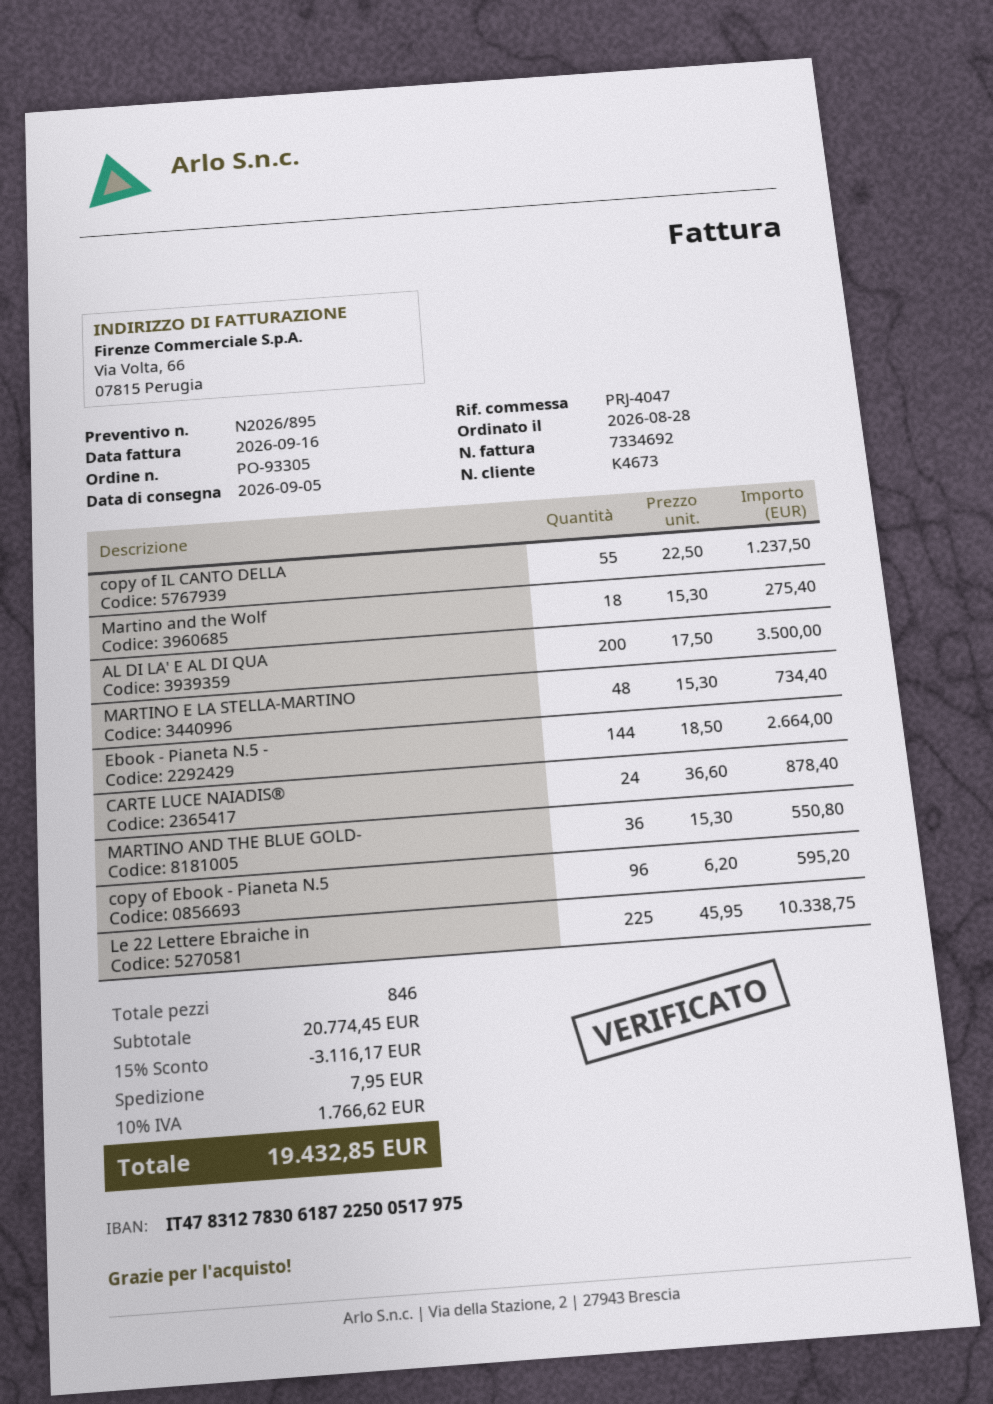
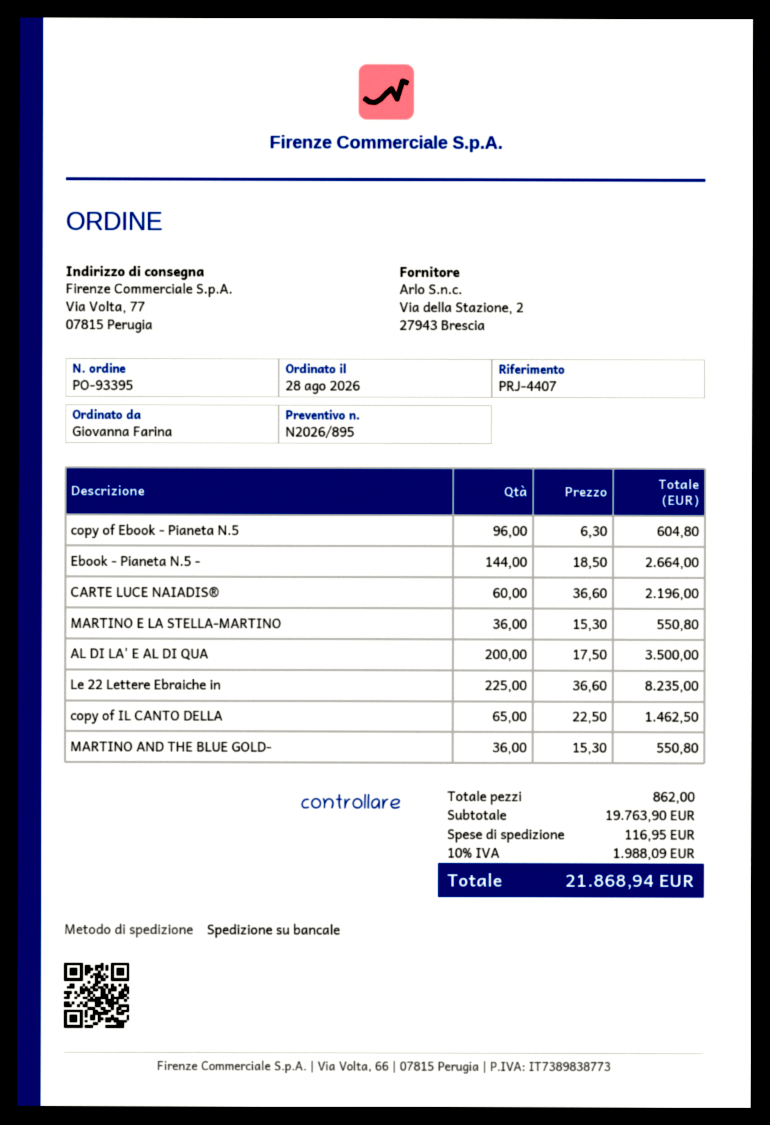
order number: PO-93305 -> PO-93395
reference: PRJ-4047 -> PRJ-4407
copy of IL CANTO DELLA: 55 x 22.50 = 1237.50 -> 65 x 22.50 = 1462.50
Martino and the Wolf: 18 x 15.30 = 275.40 -> none
MARTINO E LA STELLA-MARTINO: 48 x 15.30 = 734.40 -> 36 x 15.30 = 550.80
CARTE LUCE NAIADIS®: 24 x 36.60 = 878.40 -> 60 x 36.60 = 2196.00
copy of Ebook - Pianeta N.5: 96 x 6.20 = 595.20 -> 96 x 6.30 = 604.80
Le 22 Lettere Ebraiche in: 225 x 45.95 = 10338.75 -> 225 x 36.60 = 8235.00
total quantity: 846 -> 862
subtotal: 20774.45 -> 19763.90
discount: 15% = 3116.17 -> none
shipping: 7.95 -> 116.95
tax: 10% = 1766.62 -> 10% = 1988.09
total: 19432.85 -> 21868.94

